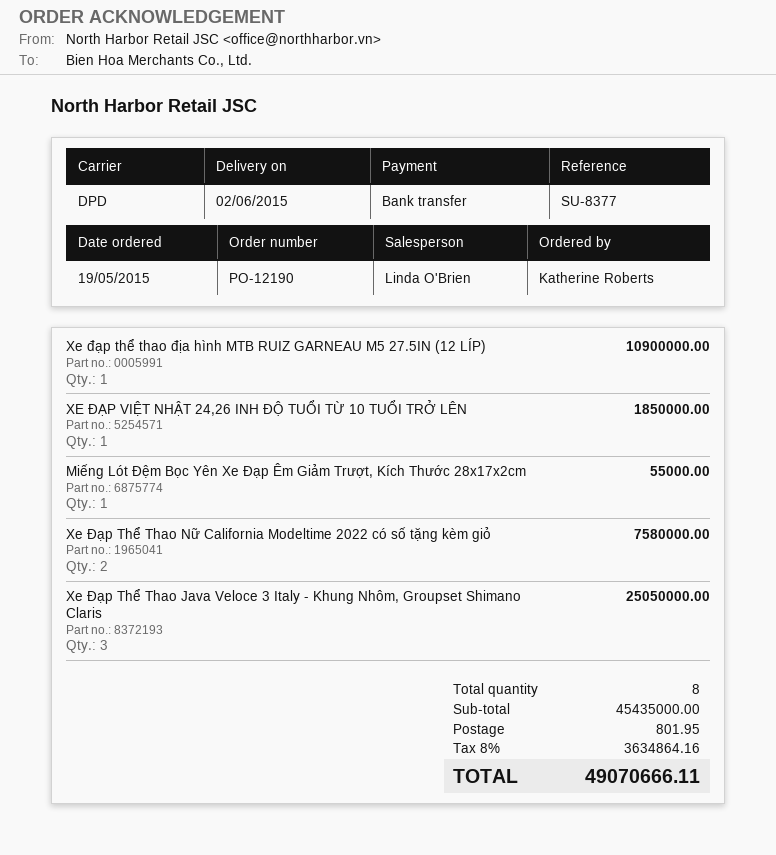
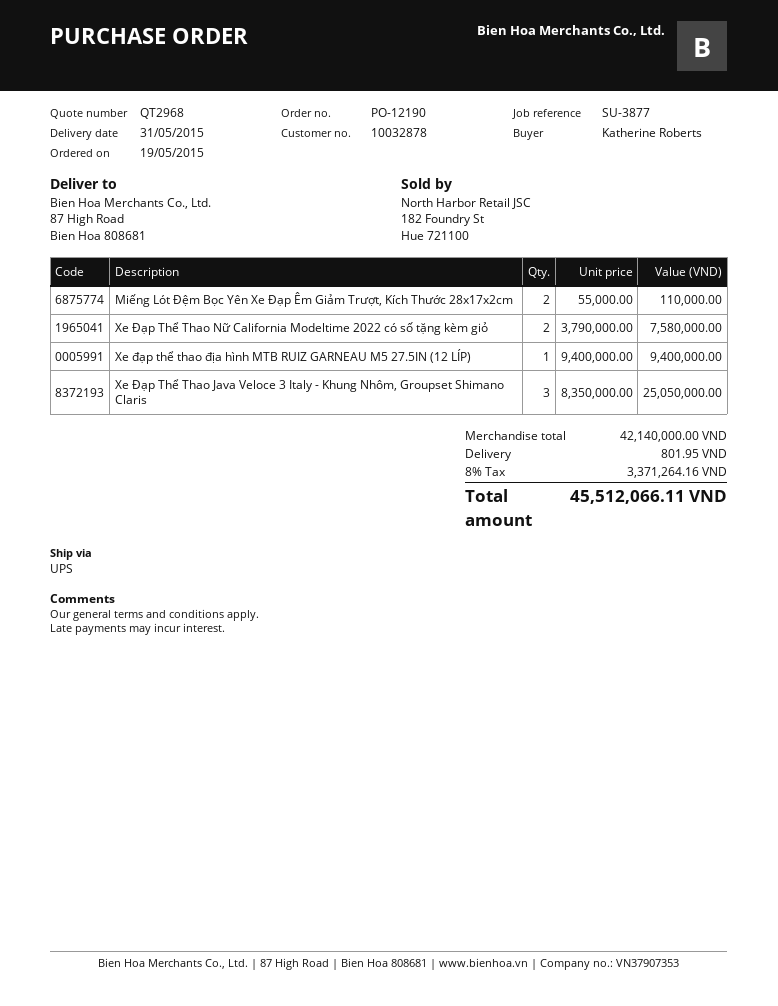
delivery date: 2015-06-02 -> 2015-05-31
reference: SU-8377 -> SU-3877
shipping method: DPD -> UPS
Xe đạp thể thao địa hình MTB RUIZ GARNEAU M5 27.5IN (12 LÍP): 1 for 10900000.00 -> 1 for 9400000.00
XE ĐẠP VIỆT NHẬT 24,26 INH ĐỘ TUỔI TỪ 10 TUỔI TRỞ LÊN: 1 for 1850000.00 -> none
Miếng Lót Đệm Bọc Yên Xe Đạp Êm Giảm Trượt, Kích Thước 28x17x2cm: 1 for 55000.00 -> 2 for 110000.00
subtotal: 45435000.00 -> 42140000.00
tax: 8% = 3634864.16 -> 8% = 3371264.16
total: 49070666.11 -> 45512066.11

